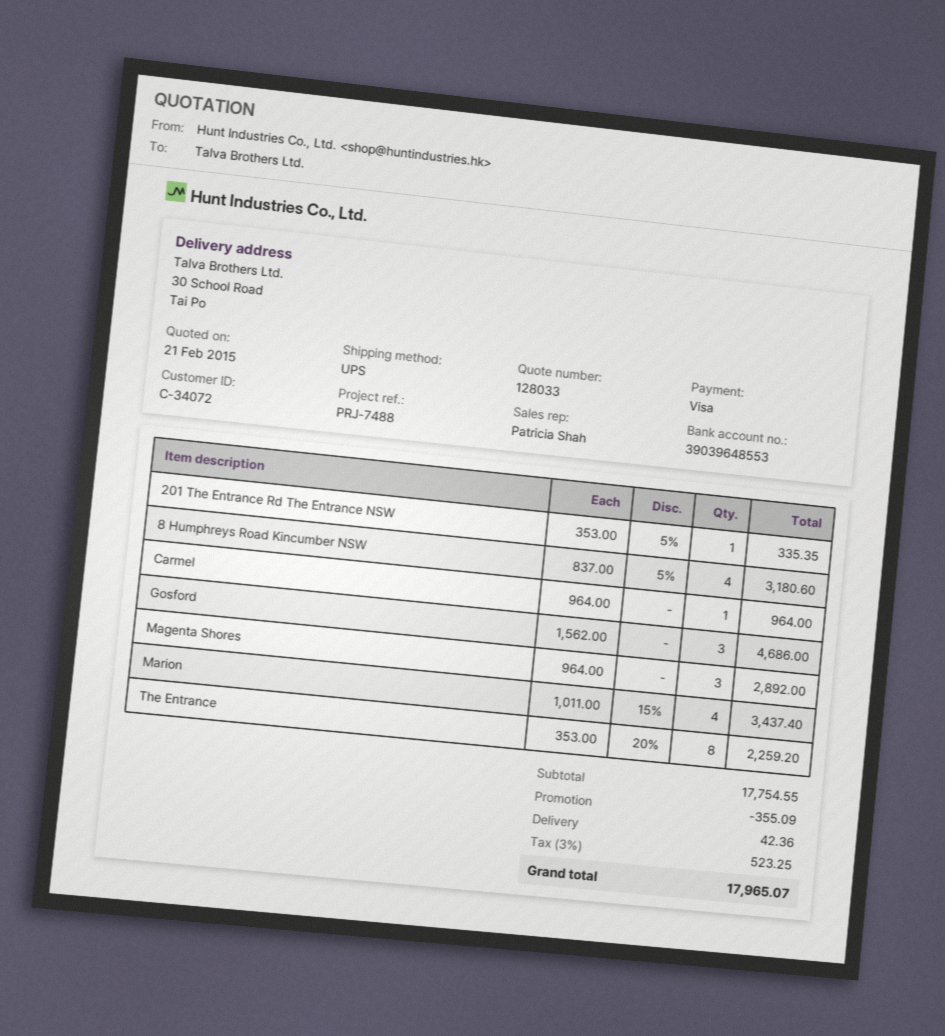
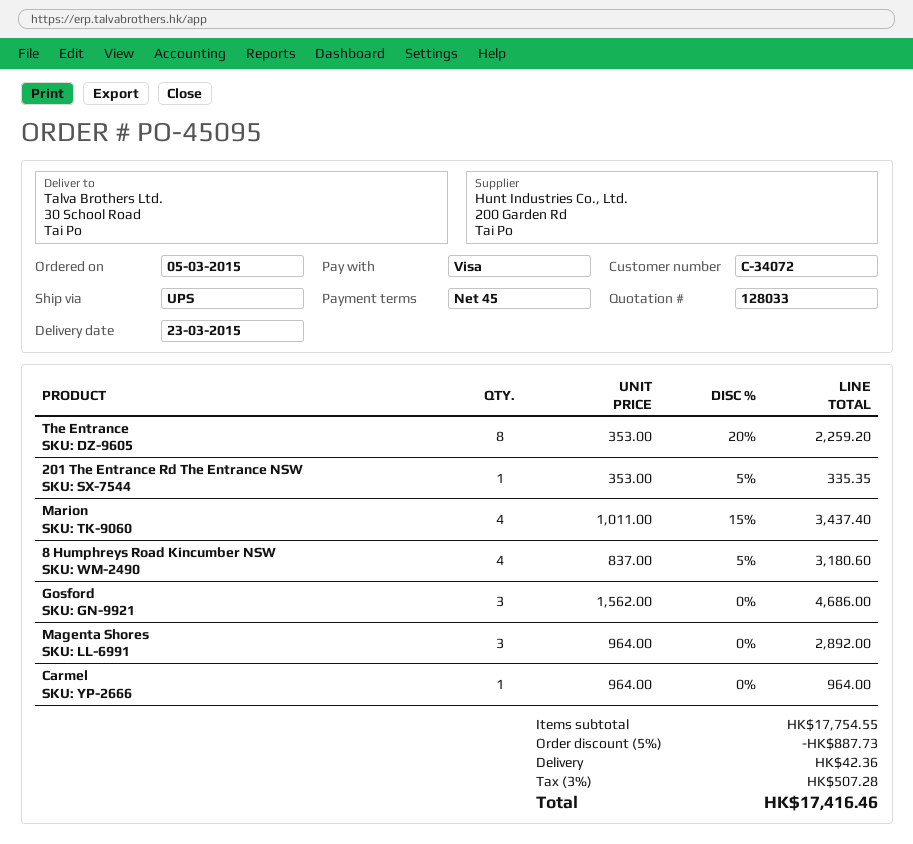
discount: 355.09 -> 887.73
tax: 3% = 523.25 -> 3% = 507.28
total: 17965.07 -> 17416.46

